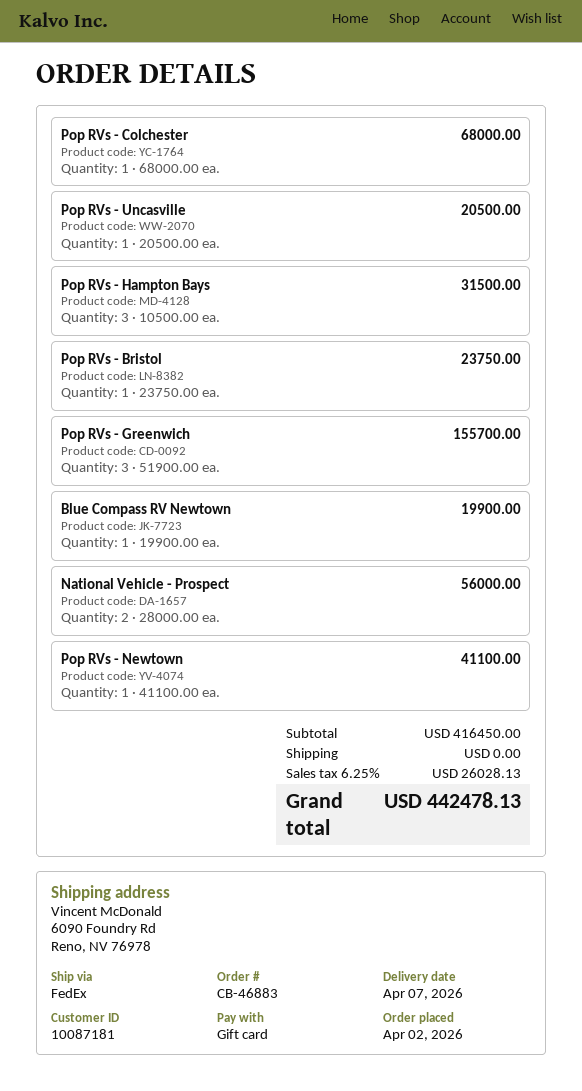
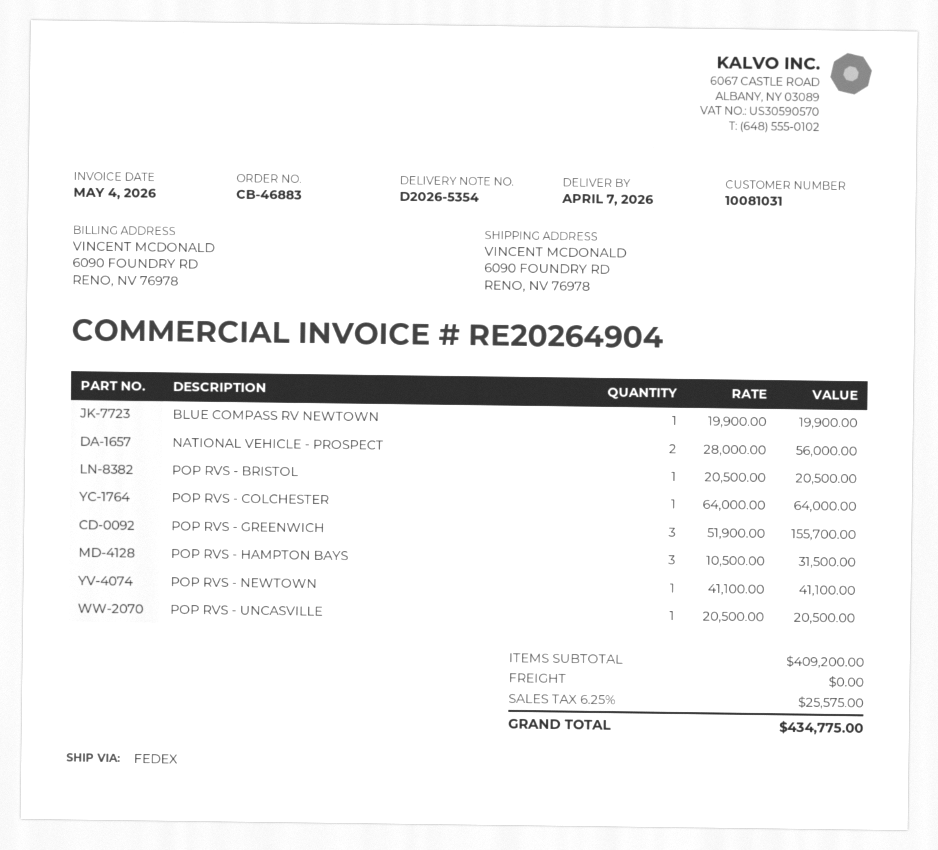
customer number: 10087181 -> 10081031
Pop RVs - Colchester: 1 x 68000.00 = 68000.00 -> 1 x 64000.00 = 64000.00
Pop RVs - Bristol: 1 x 23750.00 = 23750.00 -> 1 x 20500.00 = 20500.00
subtotal: 416450.00 -> 409200.00
tax: 6.25% = 26028.13 -> 6.25% = 25575.00
total: 442478.13 -> 434775.00

